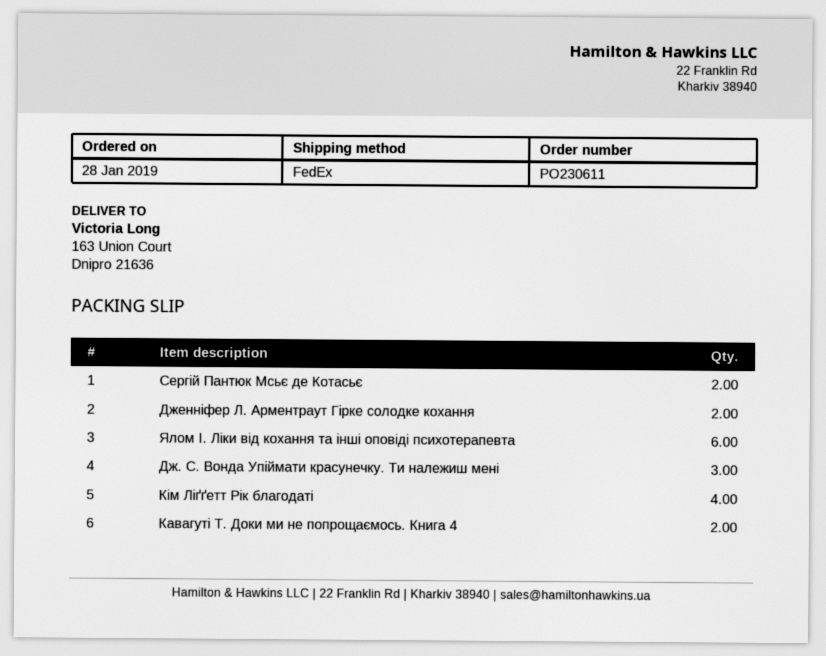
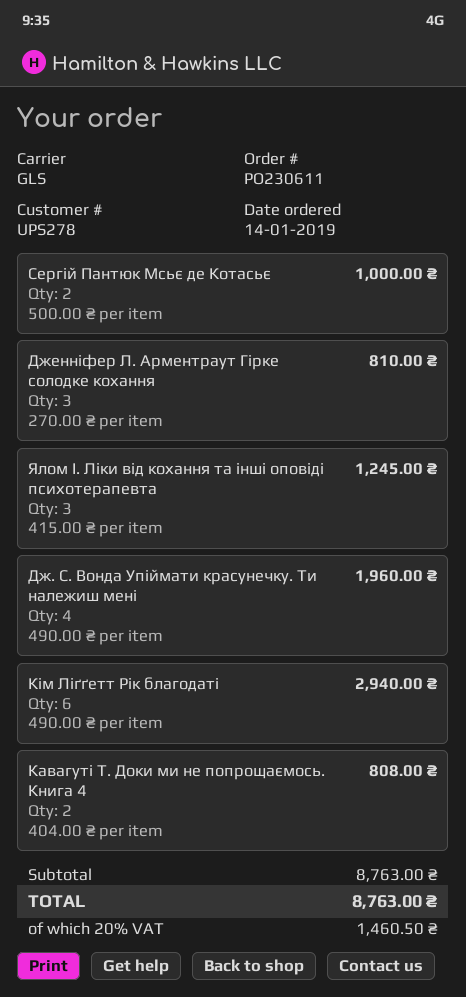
order date: 2019-01-28 -> 2019-01-14
shipping method: FedEx -> GLS
Дженніфер Л. Арментраут Гірке солодке кохання: 2 -> 3
Ялом І. Ліки від кохання та інші оповіді психотерапевта: 6 -> 3
Дж. С. Вонда Упіймати красунечку. Ти належиш мені: 3 -> 4
Кім Ліґґетт Рік благодаті: 4 -> 6

